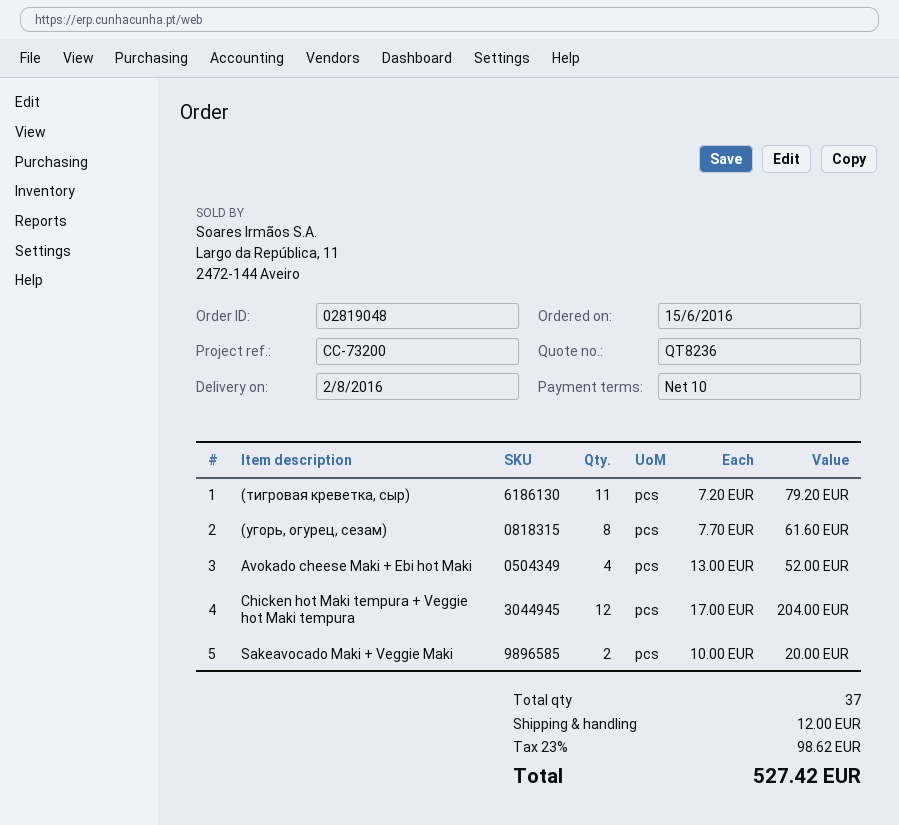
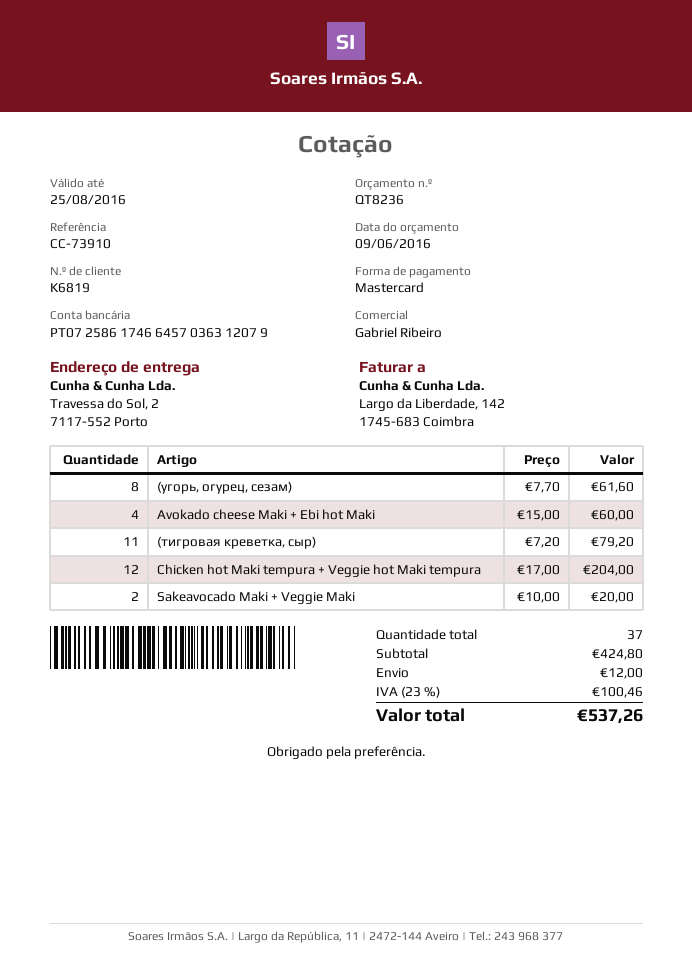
reference: CC-73200 -> CC-73910
Avokado cheese Maki + Ebi hot Maki: 4 x 13.00 = 52.00 -> 4 x 15.00 = 60.00
tax: 23% = 98.62 -> 23% = 100.46
total: 527.42 -> 537.26

